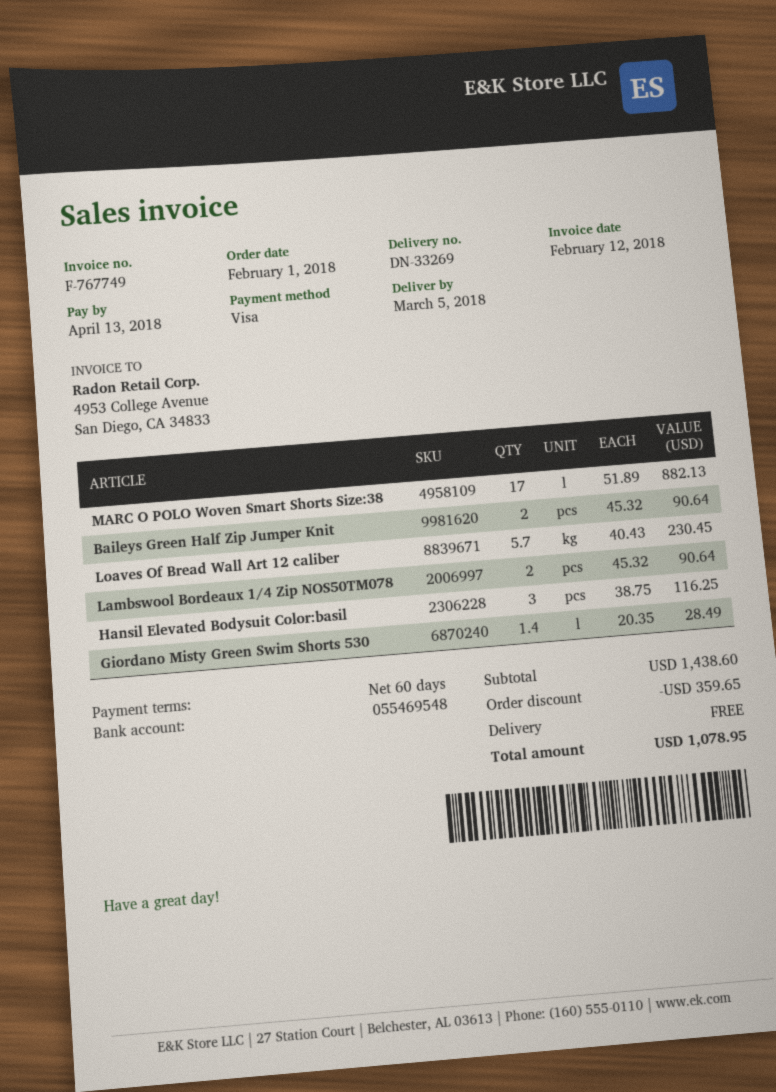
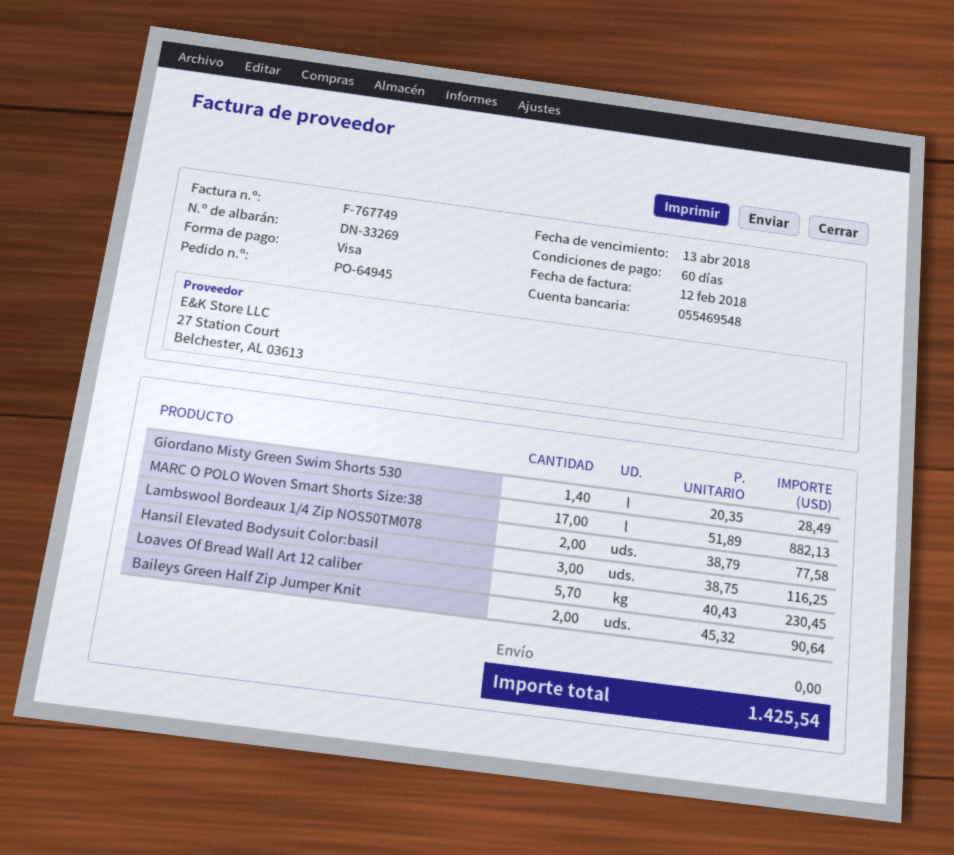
Lambswool Bordeaux 1/4 Zip NOS50TM078: 2 x 45.32 = 90.64 -> 2 x 38.79 = 77.58
discount: 359.65 -> none
total: 1078.95 -> 1425.54

